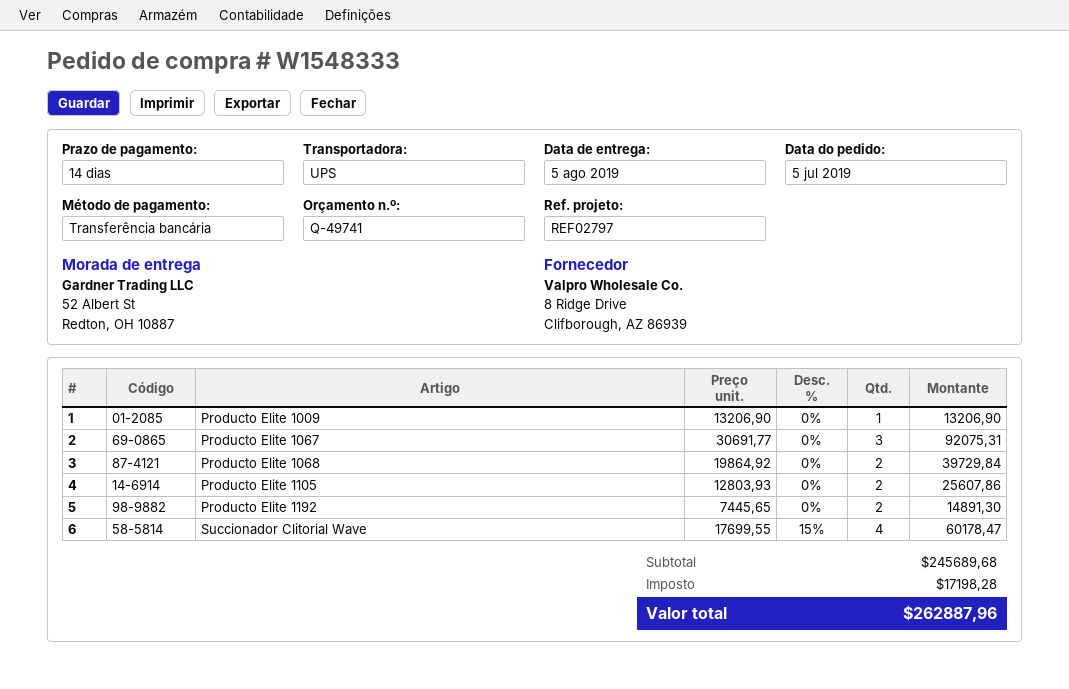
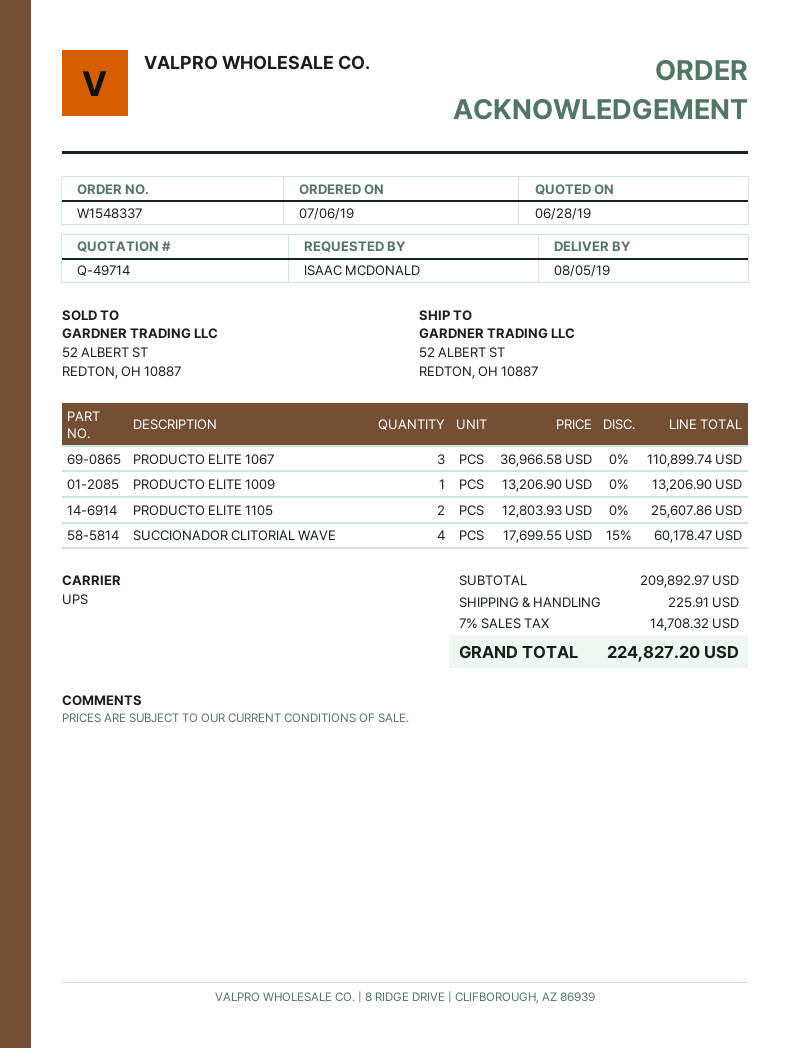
quote number: Q-49741 -> Q-49714
order number: W1548333 -> W1548337
order date: 2019-07-05 -> 2019-07-06
Producto Elite 1067: 3 x 30691.77 = 92075.31 -> 3 x 36966.58 = 110899.74
Producto Elite 1068: 2 x 19864.92 = 39729.84 -> none
Producto Elite 1192: 2 x 7445.65 = 14891.30 -> none
subtotal: 245689.68 -> 209892.97
shipping: none -> 225.91
tax: 17198.28 -> 14708.32
total: 262887.96 -> 224827.20

